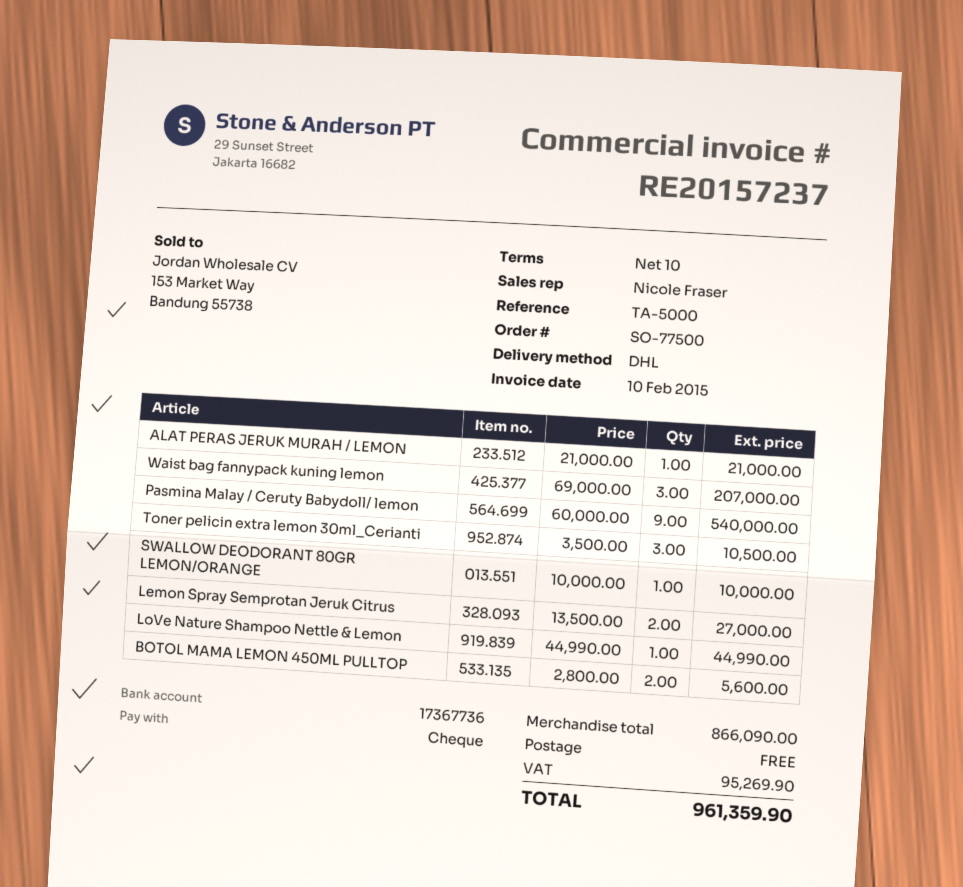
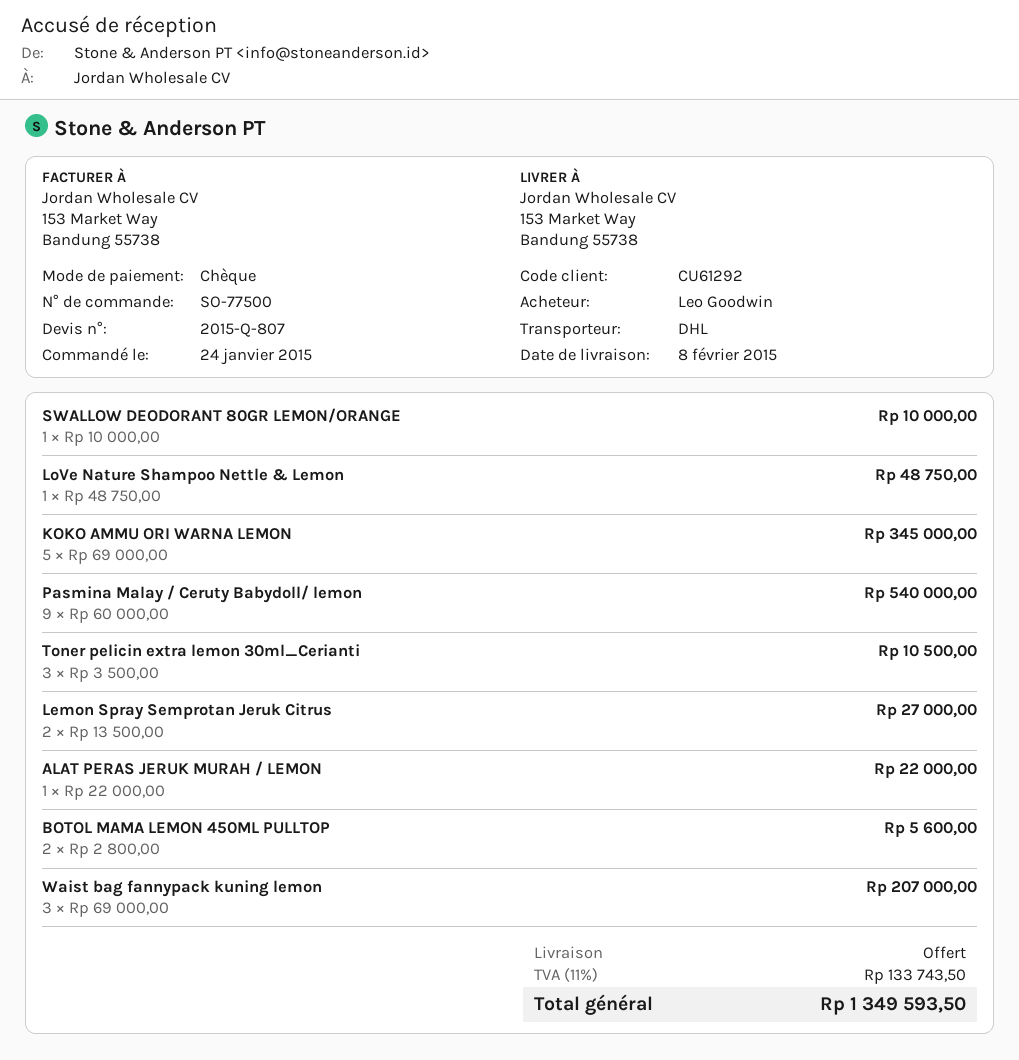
ALAT PERAS JERUK MURAH / LEMON: 1 x 21000.00 = 21000.00 -> 1 x 22000.00 = 22000.00
LoVe Nature Shampoo Nettle & Lemon: 1 x 44990.00 = 44990.00 -> 1 x 48750.00 = 48750.00
KOKO AMMU ORI WARNA LEMON: none -> 5 x 69000.00 = 345000.00
tax: 95269.90 -> 133743.50
total: 961359.90 -> 1349593.50

